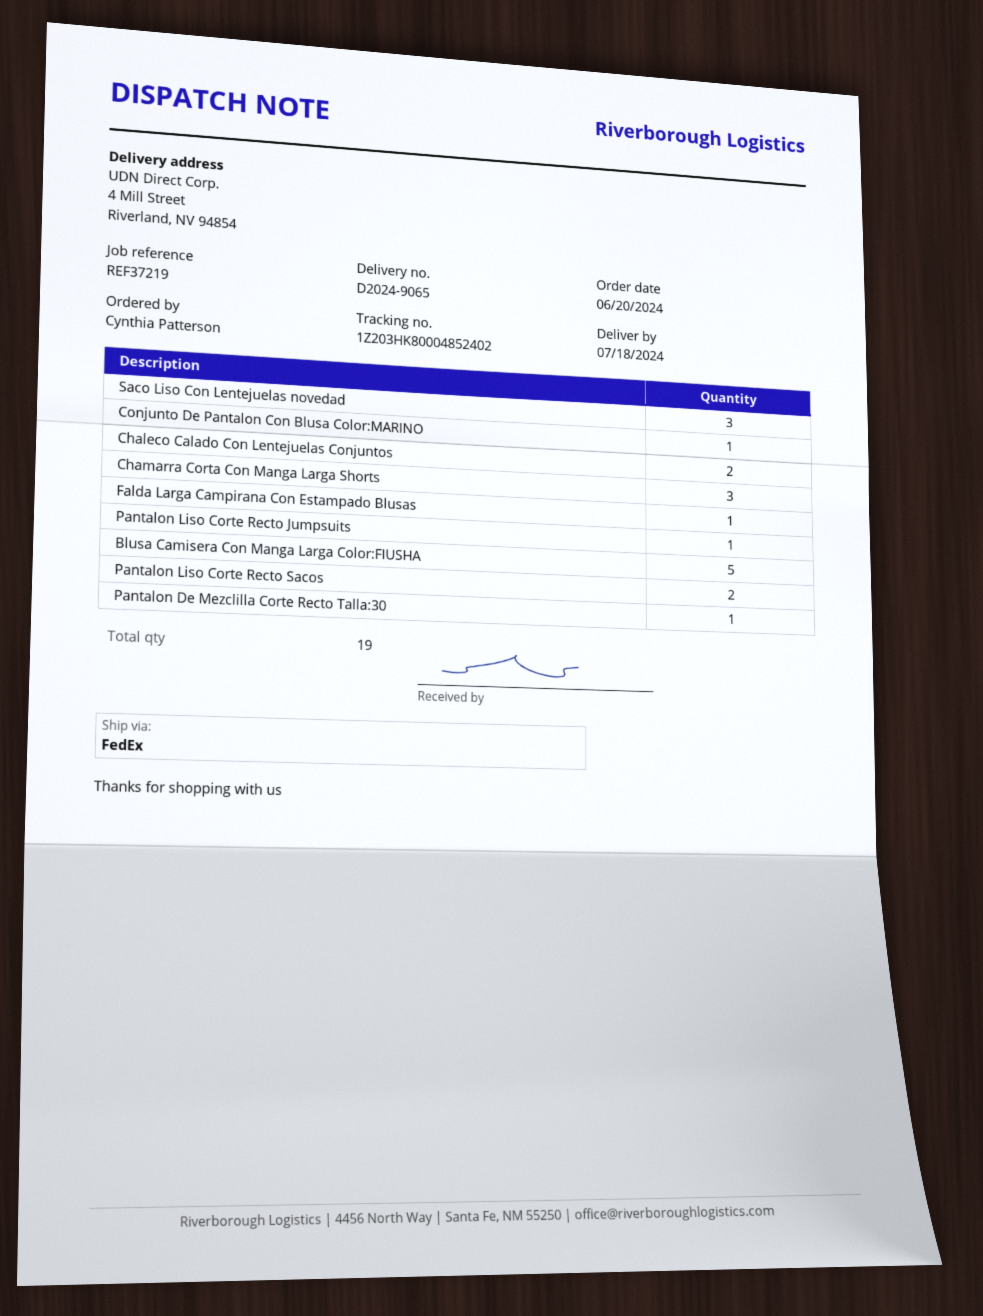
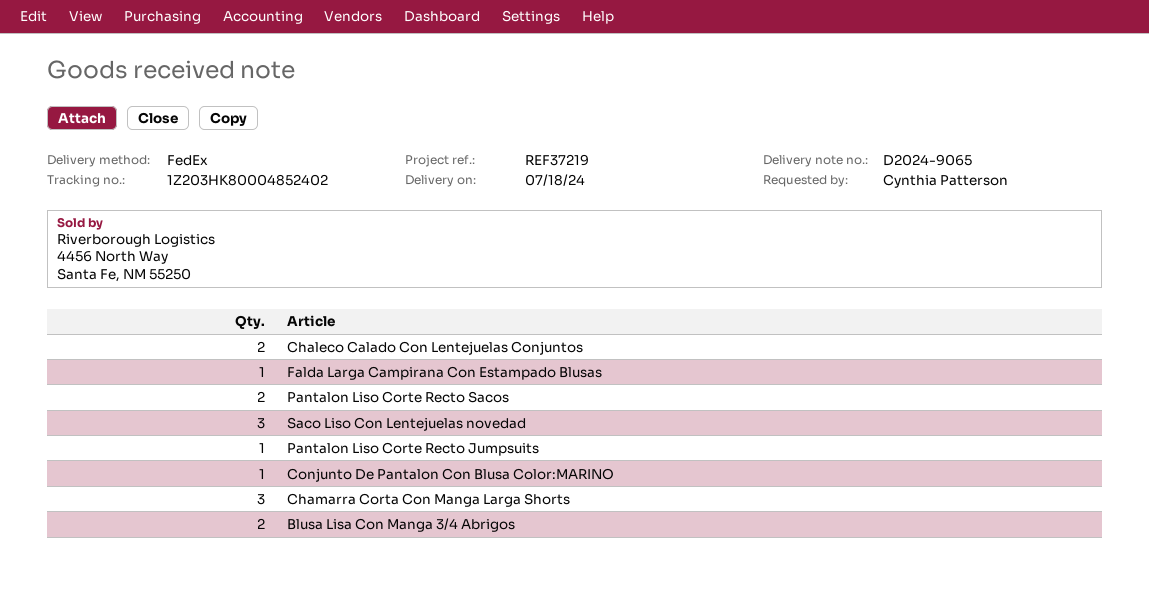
Blusa Camisera Con Manga Larga Color:FIUSHA: 5 -> none
Pantalon De Mezclilla Corte Recto Talla:30: 1 -> none
Blusa Lisa Con Manga 3/4 Abrigos: none -> 2

